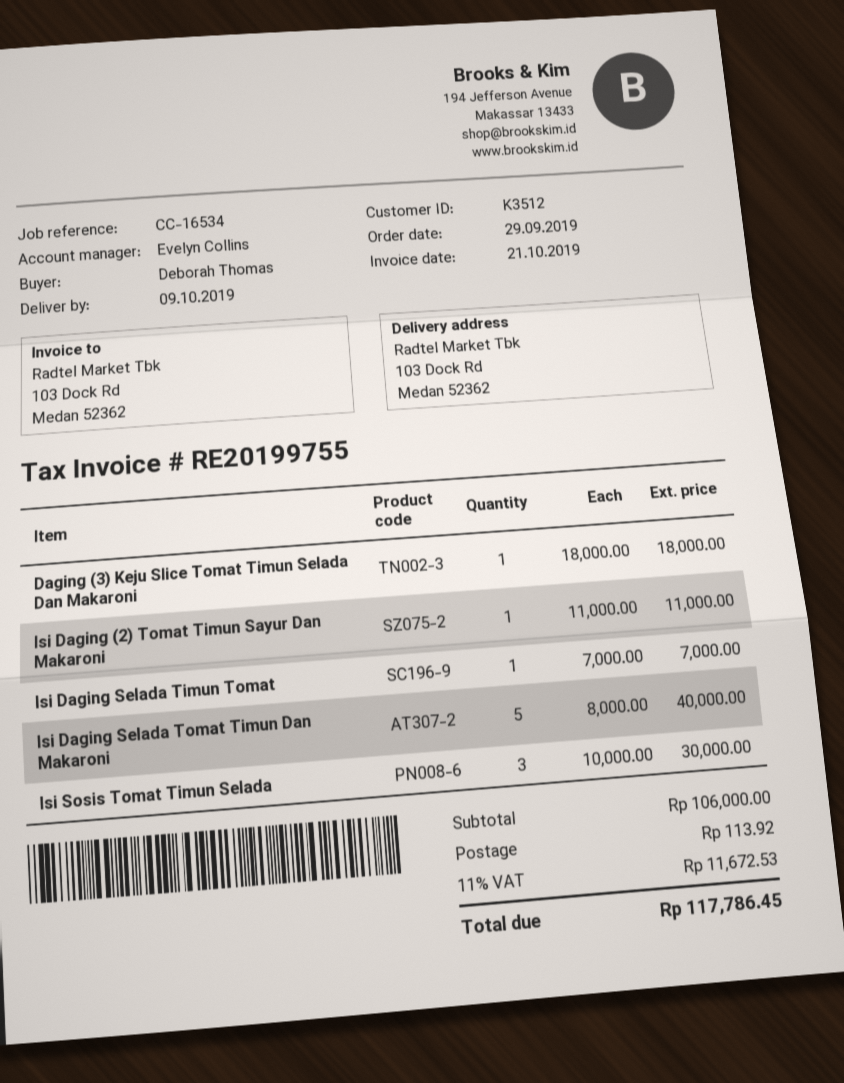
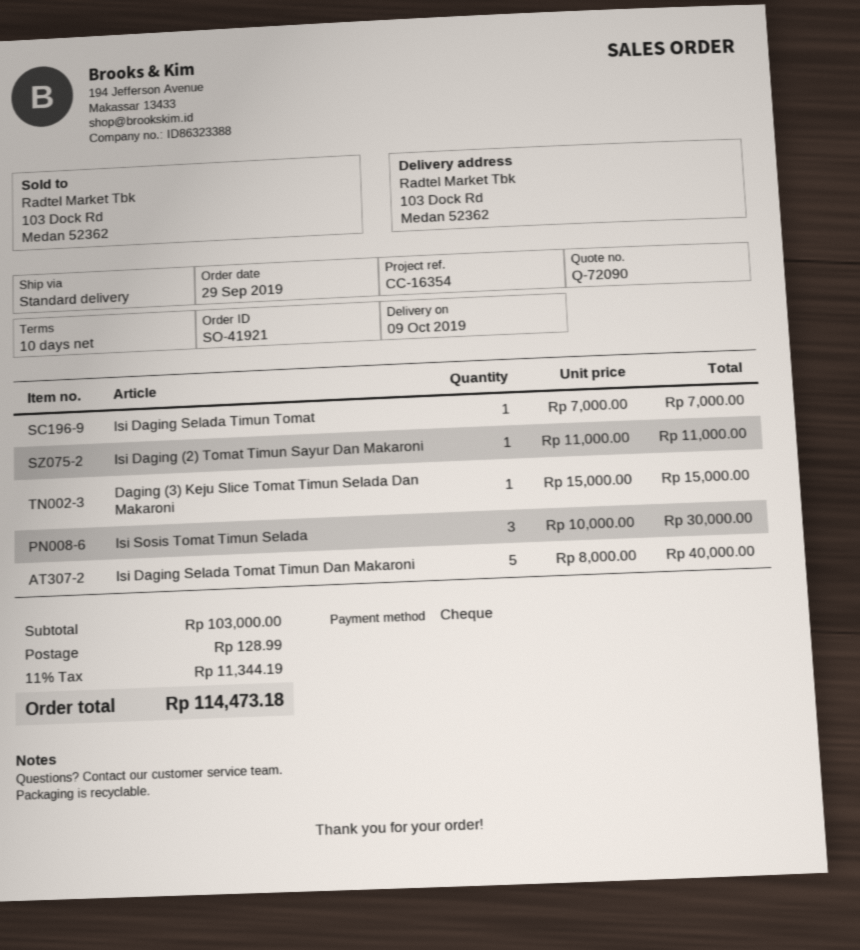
reference: CC-16534 -> CC-16354
Daging (3) Keju Slice Tomat Timun Selada Dan Makaroni: 1 x 18000.00 = 18000.00 -> 1 x 15000.00 = 15000.00
subtotal: 106000.00 -> 103000.00
shipping: 113.92 -> 128.99
tax: 11% = 11672.53 -> 11% = 11344.19
total: 117786.45 -> 114473.18

